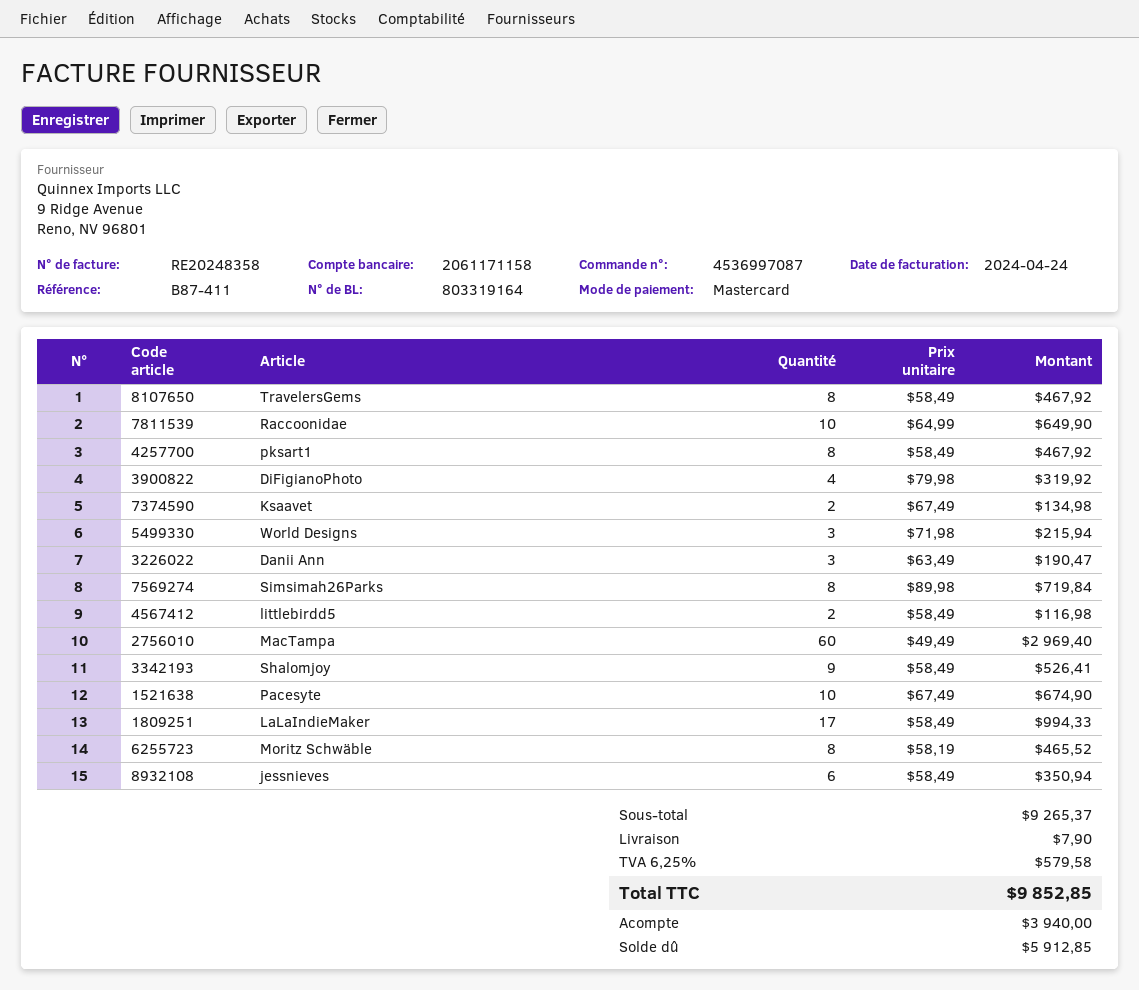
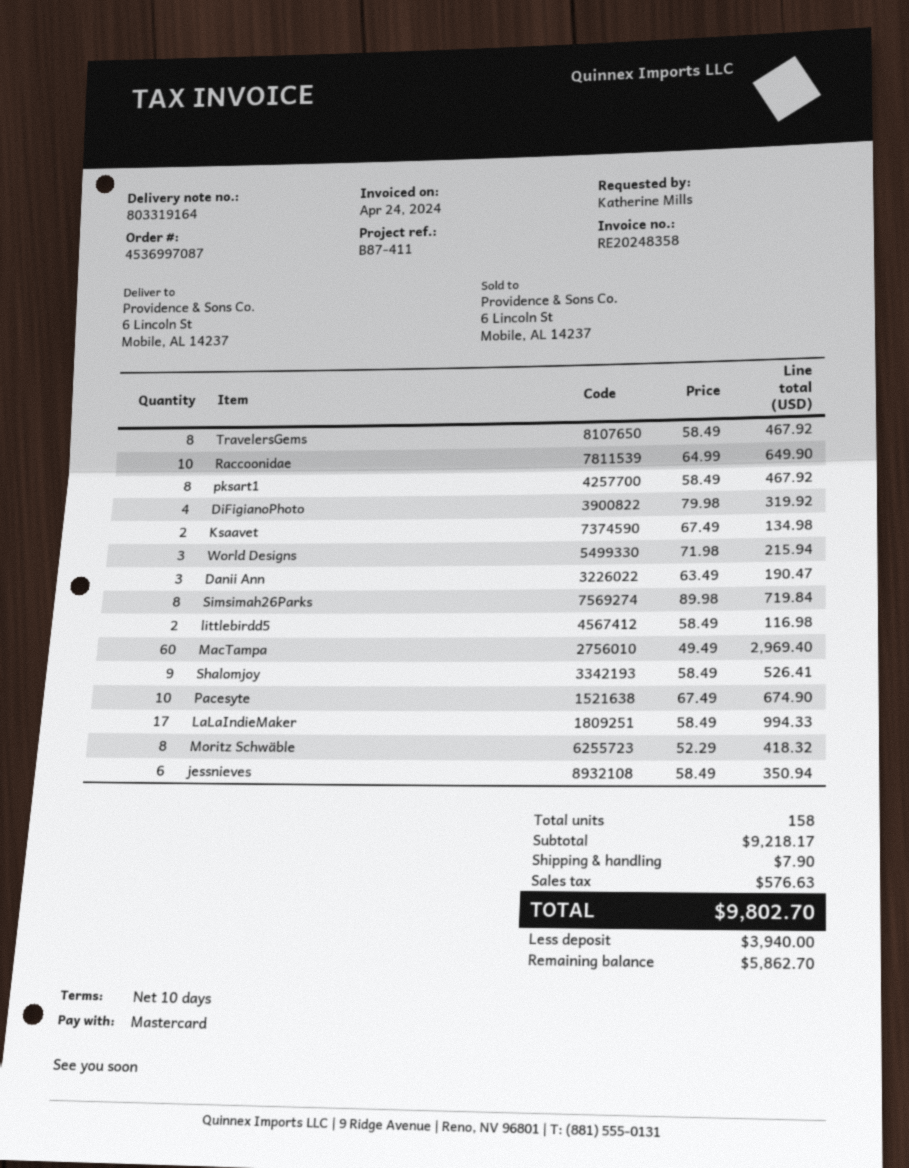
Moritz Schwäble: 8 x 58.19 = 465.52 -> 8 x 52.29 = 418.32
subtotal: 9265.37 -> 9218.17
tax: 579.58 -> 576.63
total: 9852.85 -> 9802.70
balance: 5912.85 -> 5862.70

